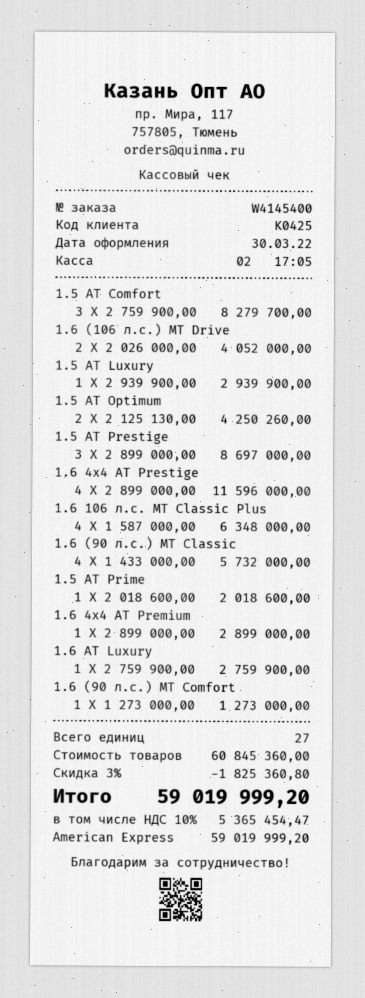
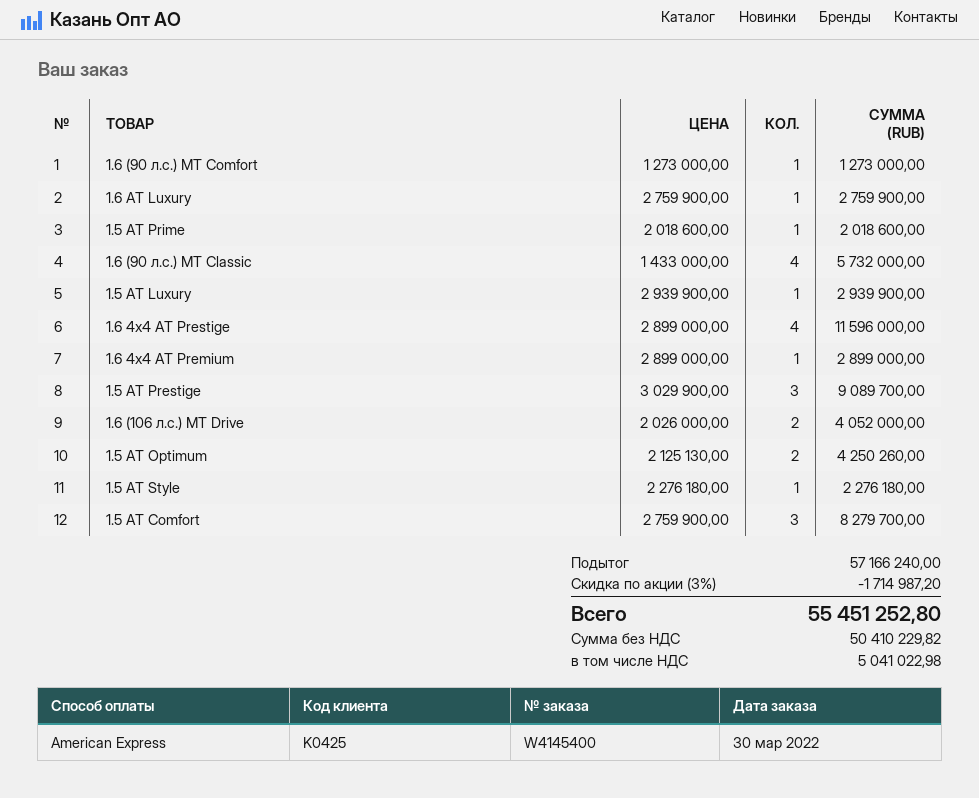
1.5 AT Prestige: 3 x 2899000.00 = 8697000.00 -> 3 x 3029900.00 = 9089700.00
1.6 106 л.с. MT Classic Plus: 4 x 1587000.00 = 6348000.00 -> none
1.5 AT Style: none -> 1 x 2276180.00 = 2276180.00
subtotal: 60845360.00 -> 57166240.00
discount: 3% = 1825360.80 -> 3% = 1714987.20
tax: 5365454.47 -> 5041022.98
total: 59019999.20 -> 55451252.80

